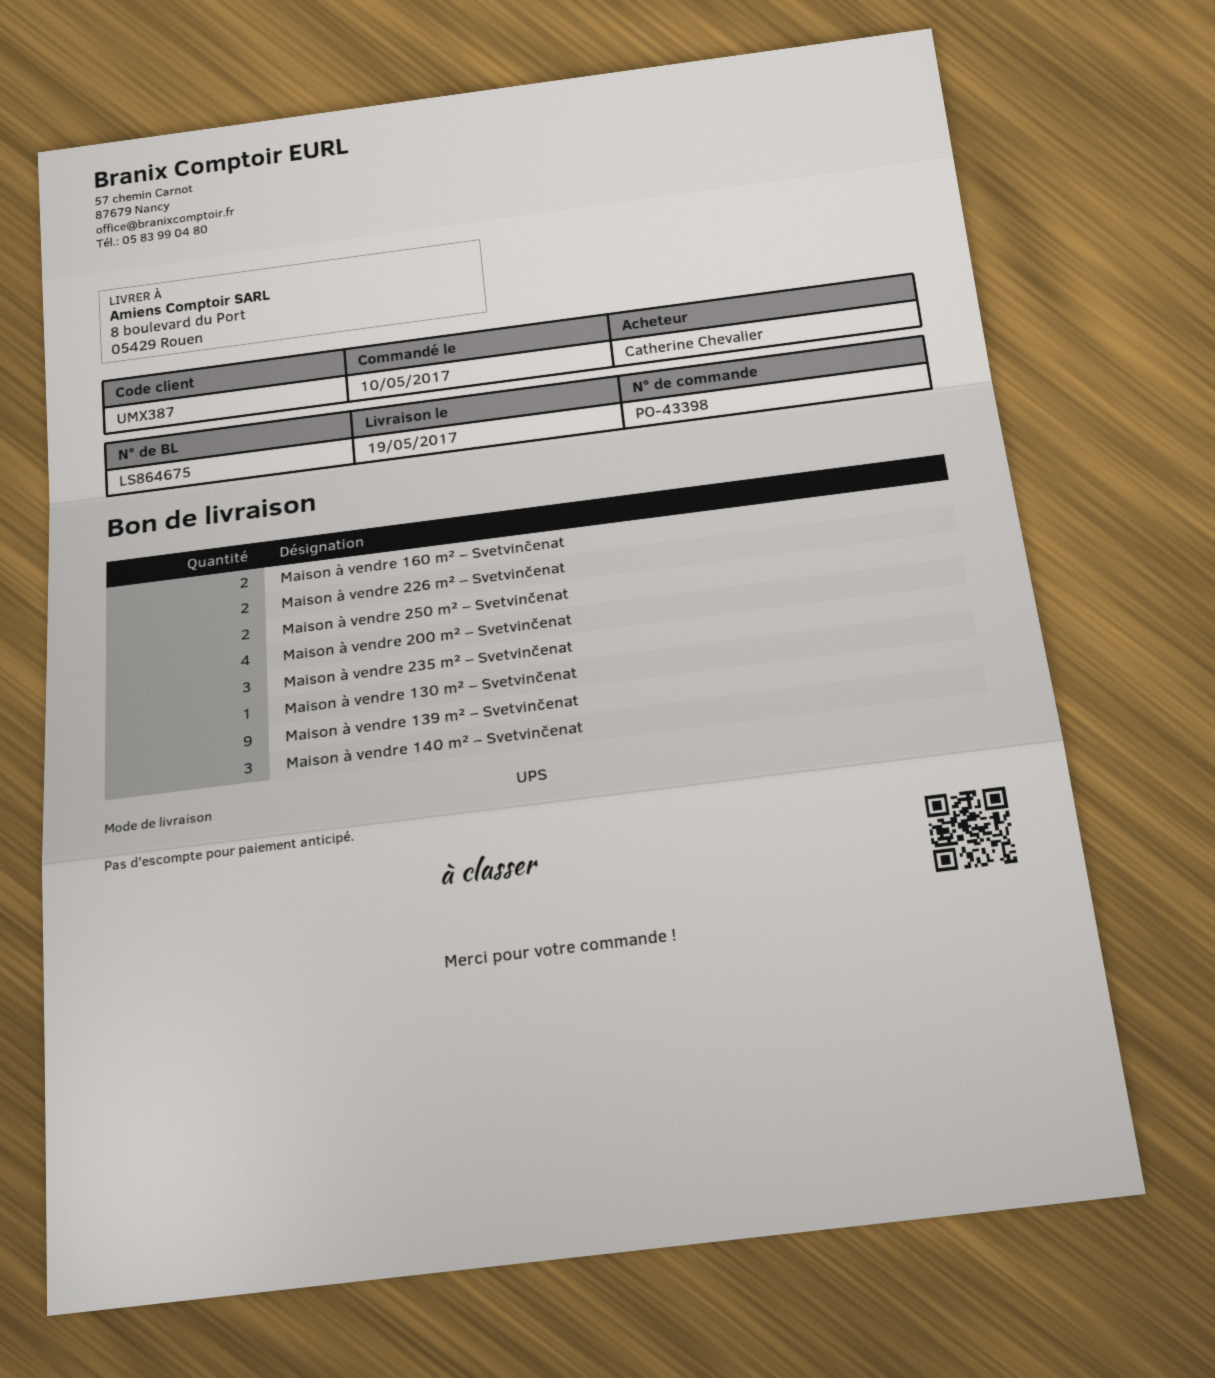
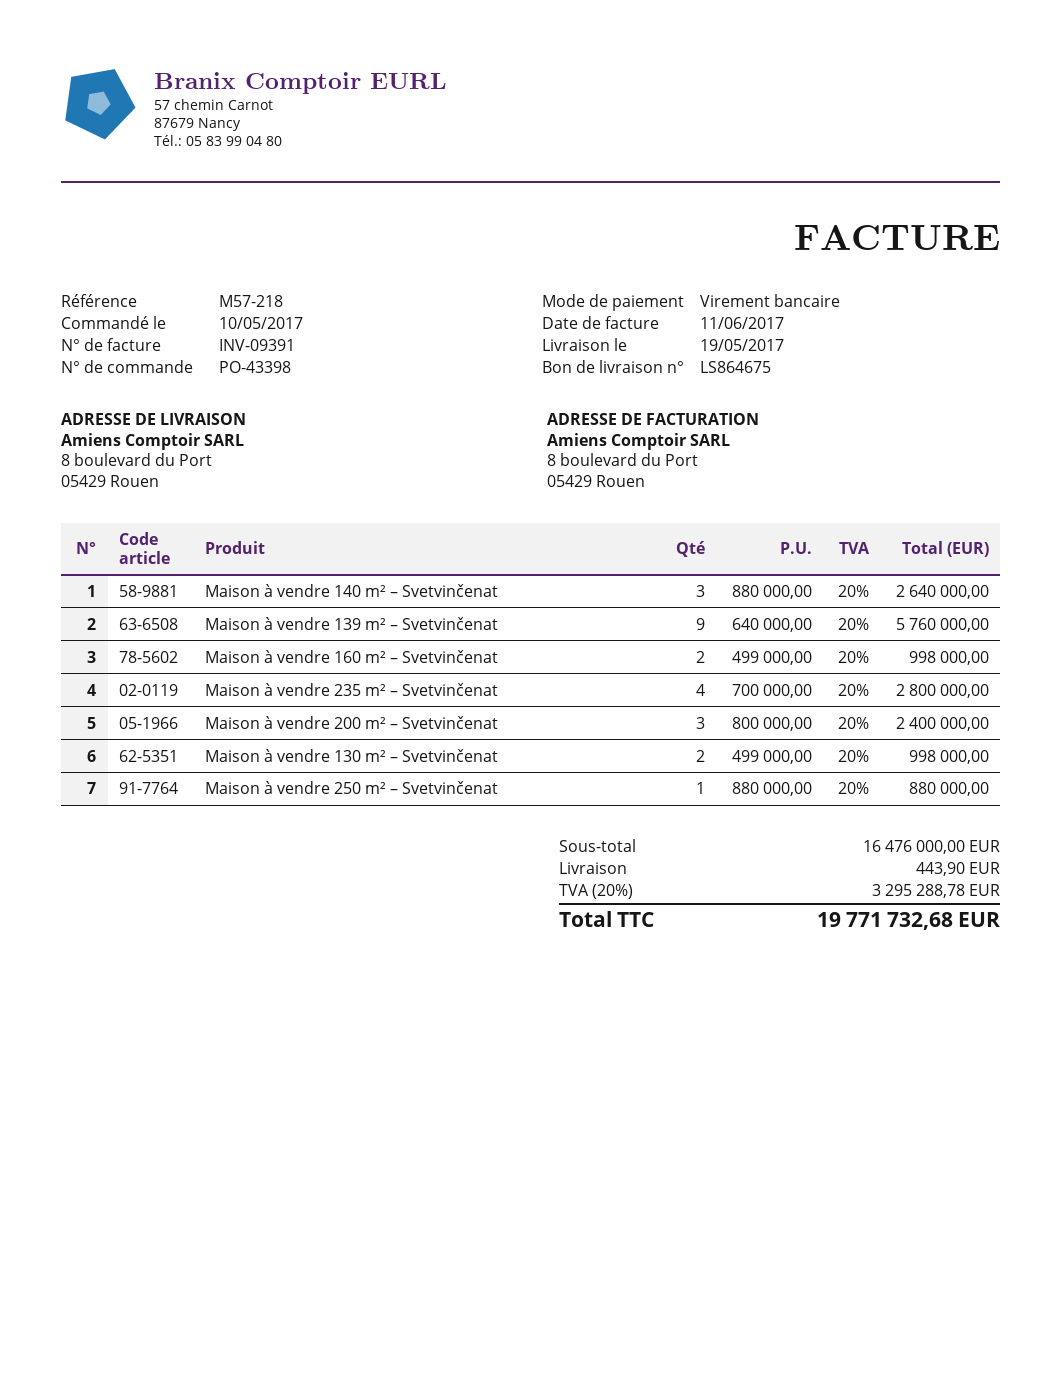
Maison à vendre 226 m² – Svetvinčenat: 2 -> none
Maison à vendre 250 m² – Svetvinčenat: 2 -> 1
Maison à vendre 200 m² – Svetvinčenat: 4 -> 3
Maison à vendre 235 m² – Svetvinčenat: 3 -> 4
Maison à vendre 130 m² – Svetvinčenat: 1 -> 2

